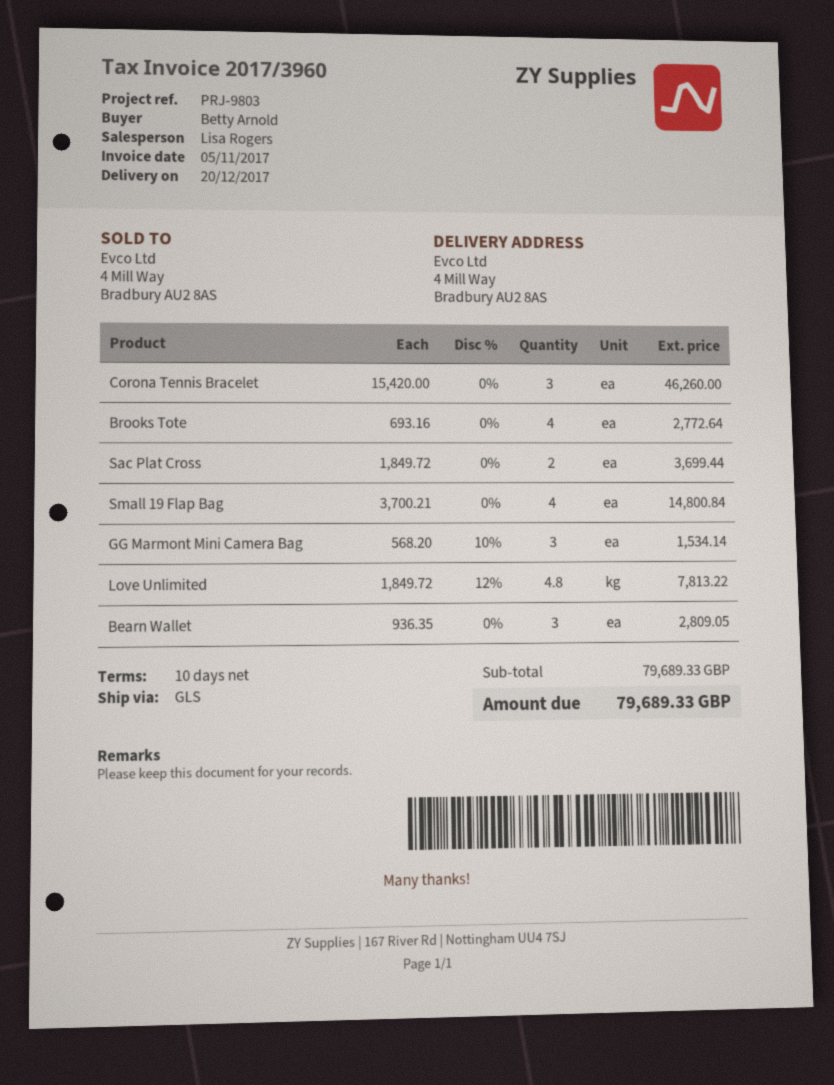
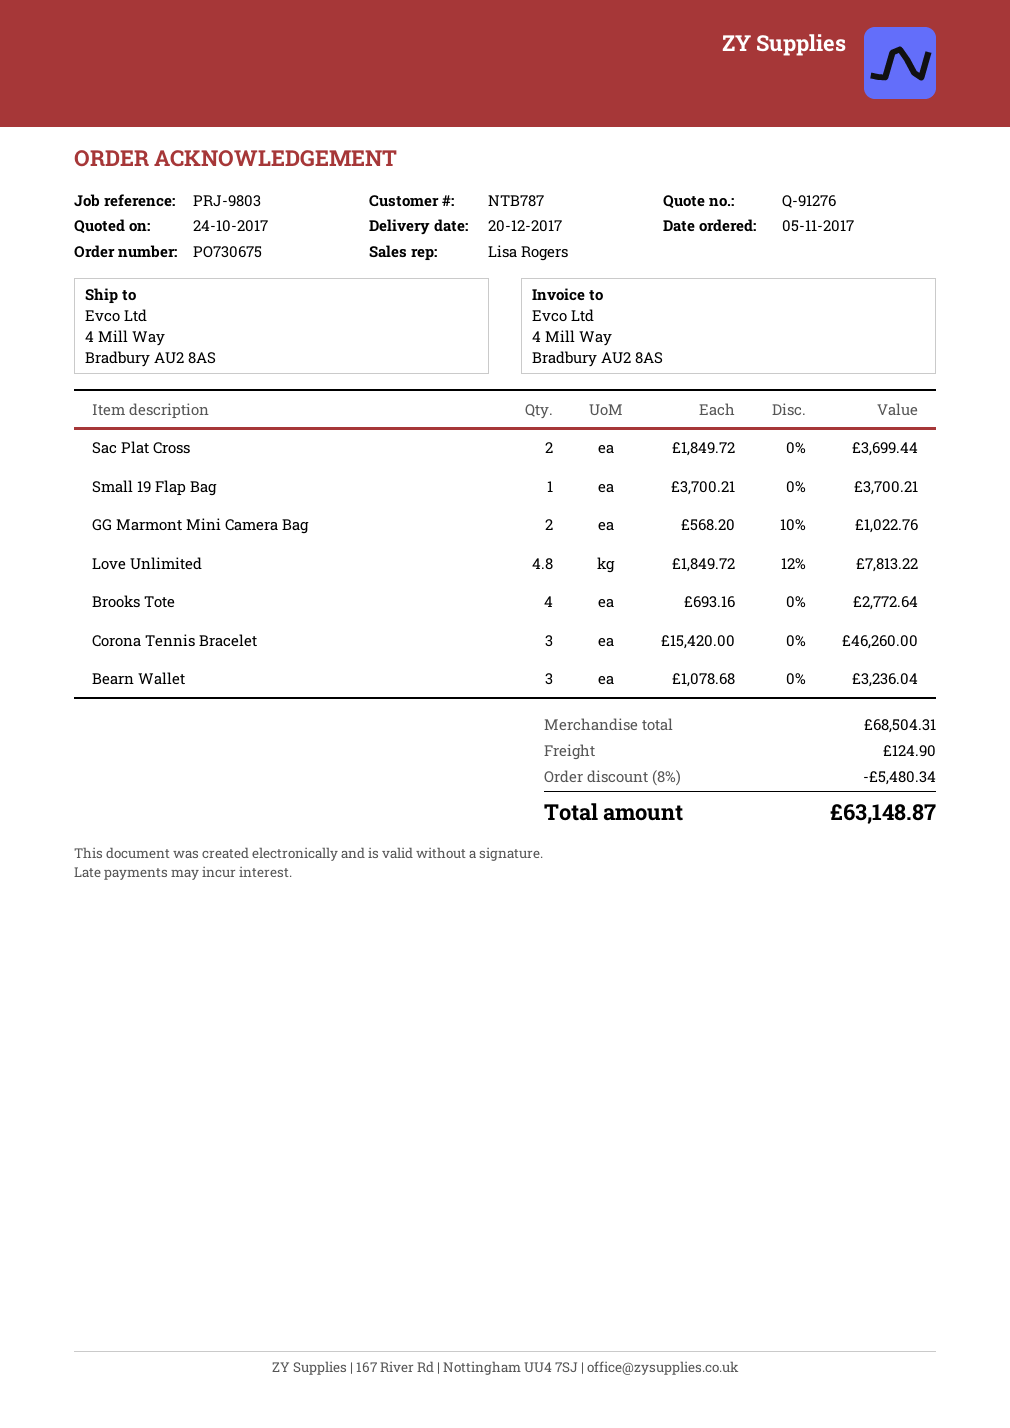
Small 19 Flap Bag: 4 x 3700.21 = 14800.84 -> 1 x 3700.21 = 3700.21
GG Marmont Mini Camera Bag: 3 x 568.20 - 10% = 1534.14 -> 2 x 568.20 - 10% = 1022.76
Bearn Wallet: 3 x 936.35 = 2809.05 -> 3 x 1078.68 = 3236.04
subtotal: 79689.33 -> 68504.31
discount: none -> 8% = 5480.34
shipping: none -> 124.90
total: 79689.33 -> 63148.87

